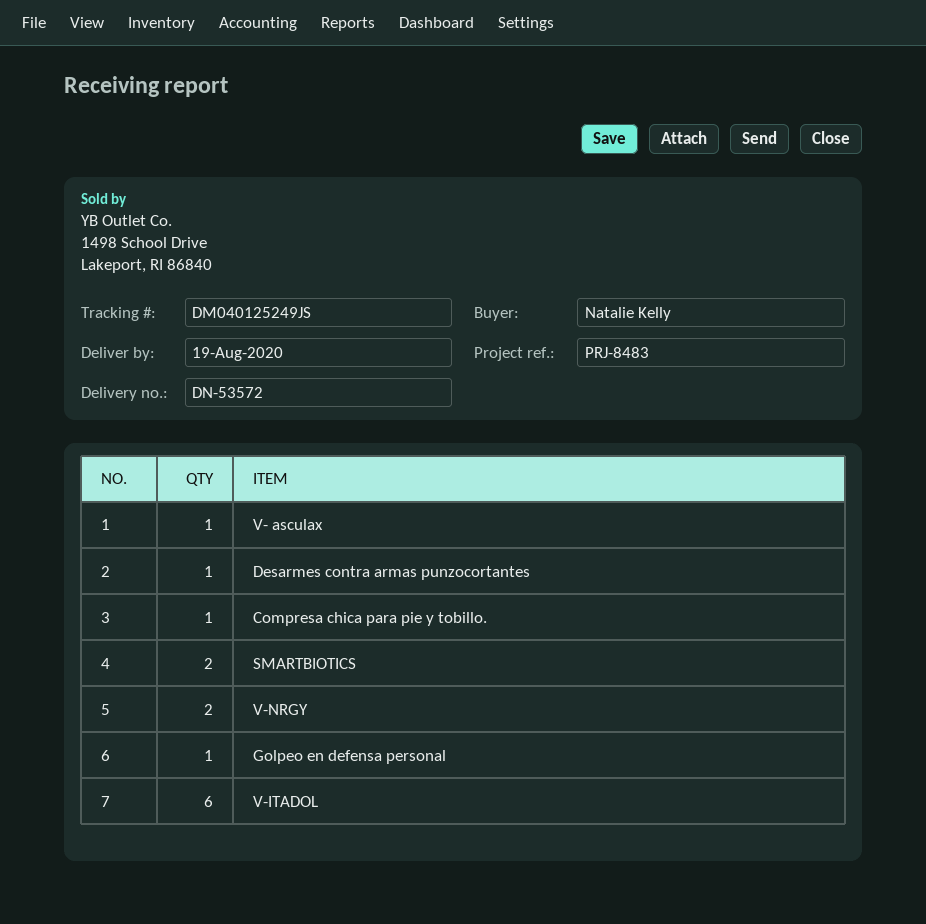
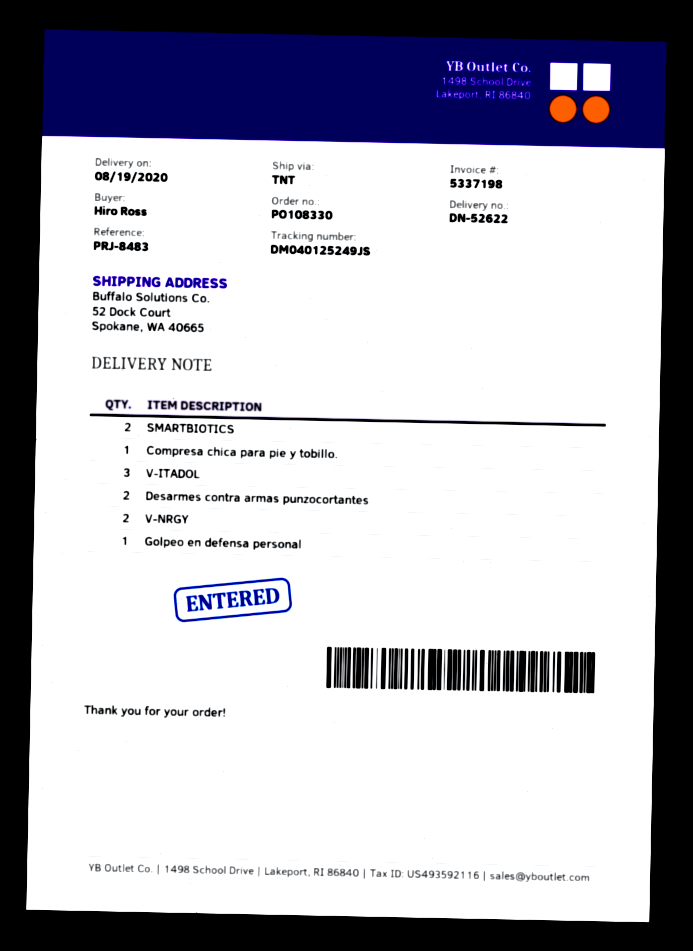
delivery note number: DN-53572 -> DN-52622
ordered by: Natalie Kelly -> Hiro Ross
V- asculax: 1 -> none
Desarmes contra armas punzocortantes: 1 -> 2
V-ITADOL: 6 -> 3

